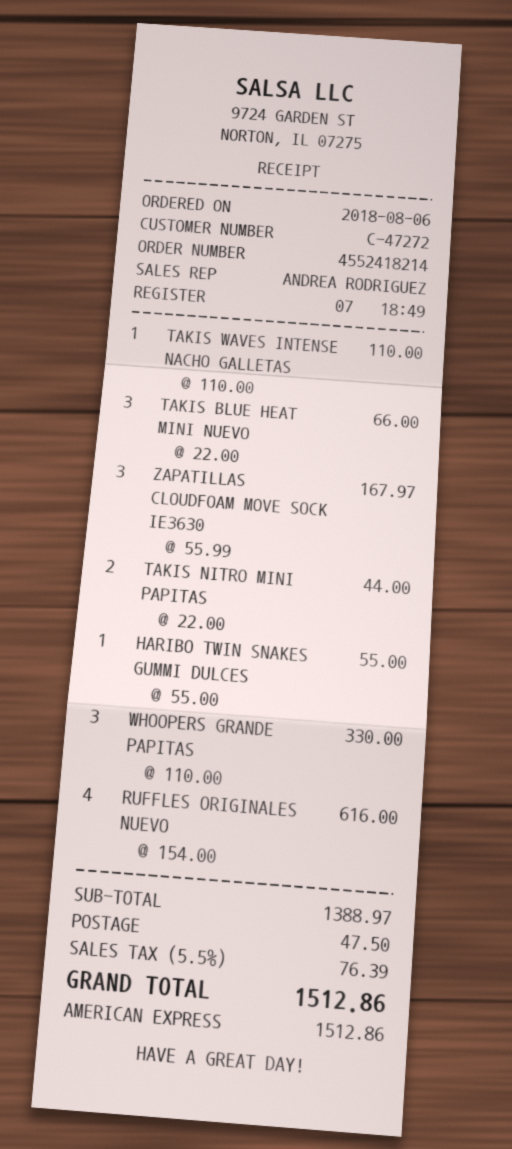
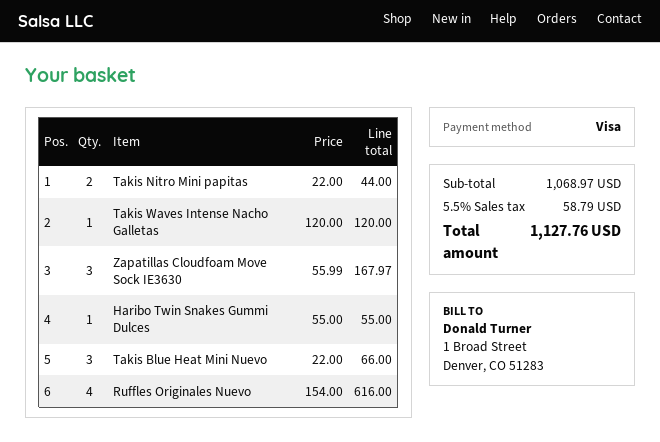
payment method: American Express -> Visa
TAKIS WAVES INTENSE NACHO GALLETAS: 1 x 110.00 = 110.00 -> 1 x 120.00 = 120.00
WHOOPERS GRANDE PAPITAS: 3 x 110.00 = 330.00 -> none
subtotal: 1388.97 -> 1068.97
shipping: 47.50 -> none
tax: 5.5% = 76.39 -> 5.5% = 58.79
total: 1512.86 -> 1127.76

